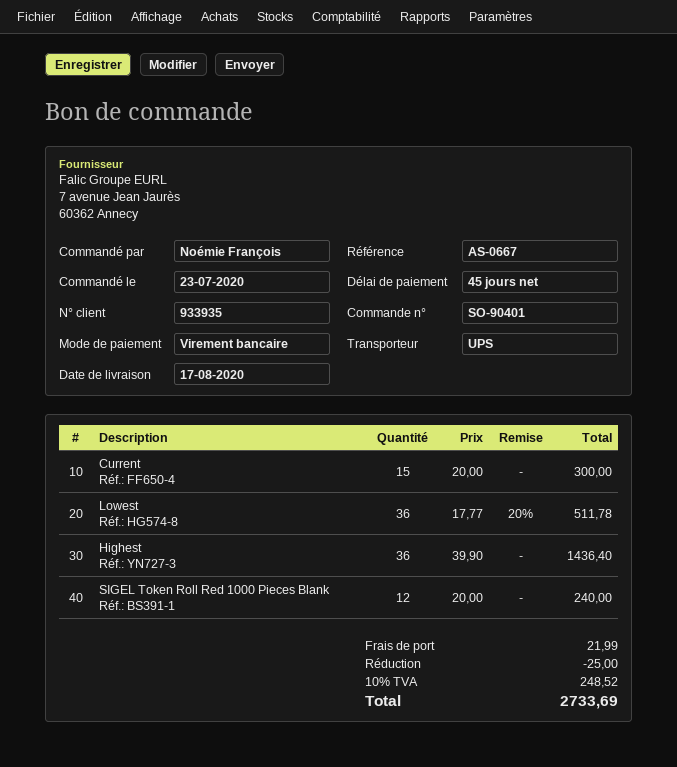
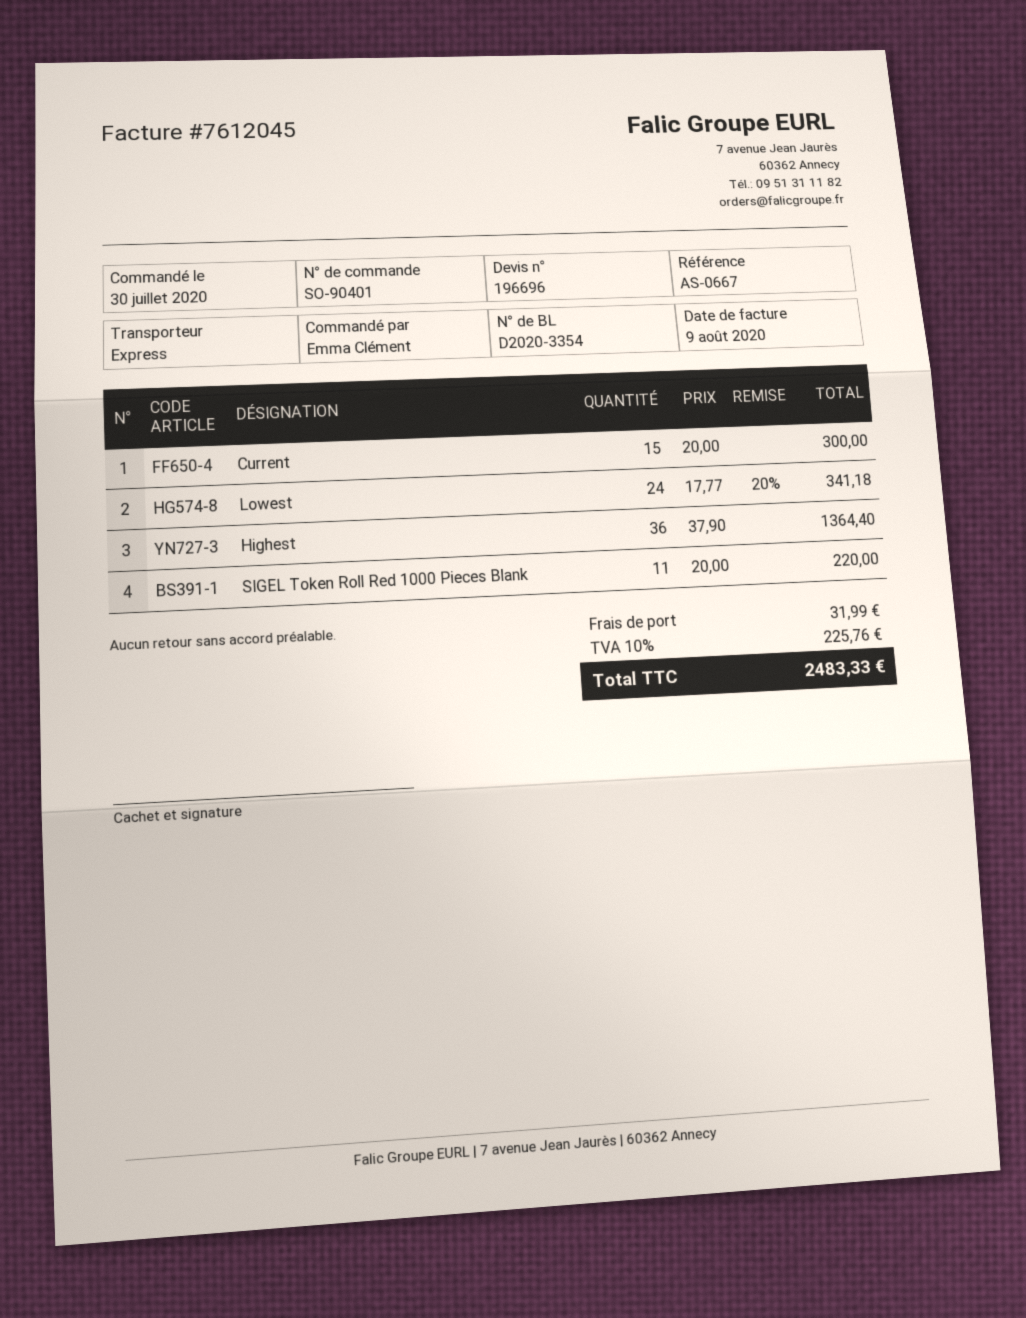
order date: 2020-07-23 -> 2020-07-30
ordered by: Noémie François -> Emma Clément
shipping method: UPS -> express
Lowest: 36 x 17.77 - 20% = 511.78 -> 24 x 17.77 - 20% = 341.18
Highest: 36 x 39.90 = 1436.40 -> 36 x 37.90 = 1364.40
SIGEL Token Roll Red 1000 Pieces Blank: 12 x 20.00 = 240.00 -> 11 x 20.00 = 220.00
discount: 25.00 -> none
shipping: 21.99 -> 31.99
tax: 10% = 248.52 -> 10% = 225.76
total: 2733.69 -> 2483.33

